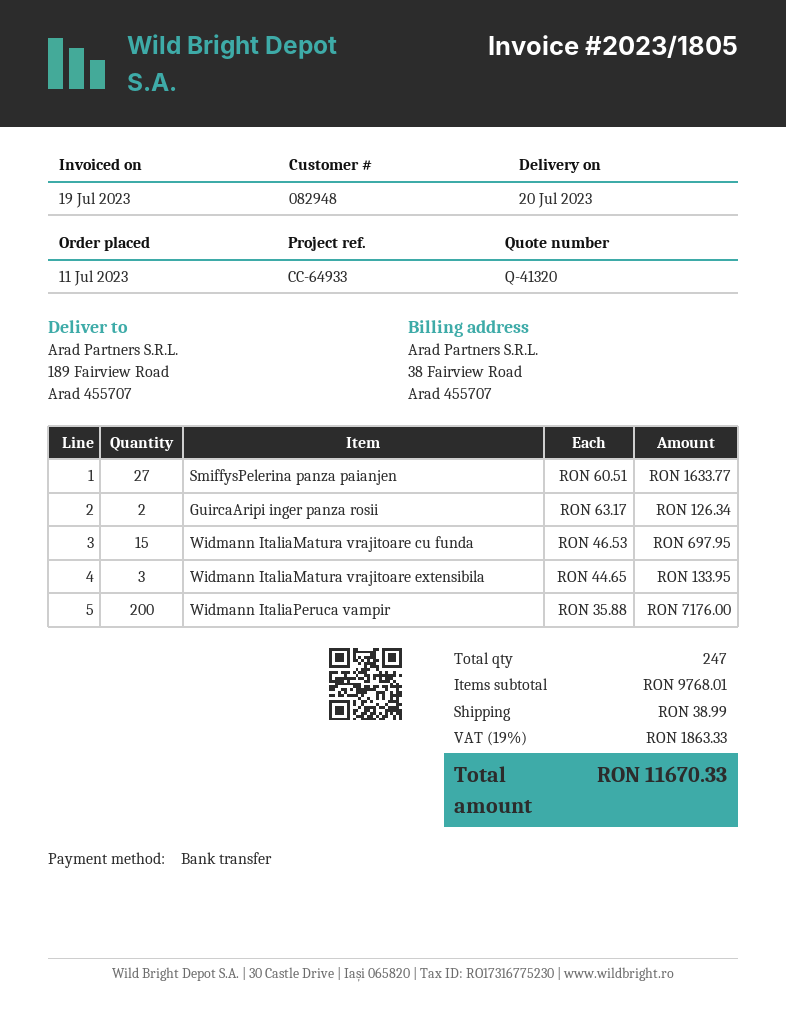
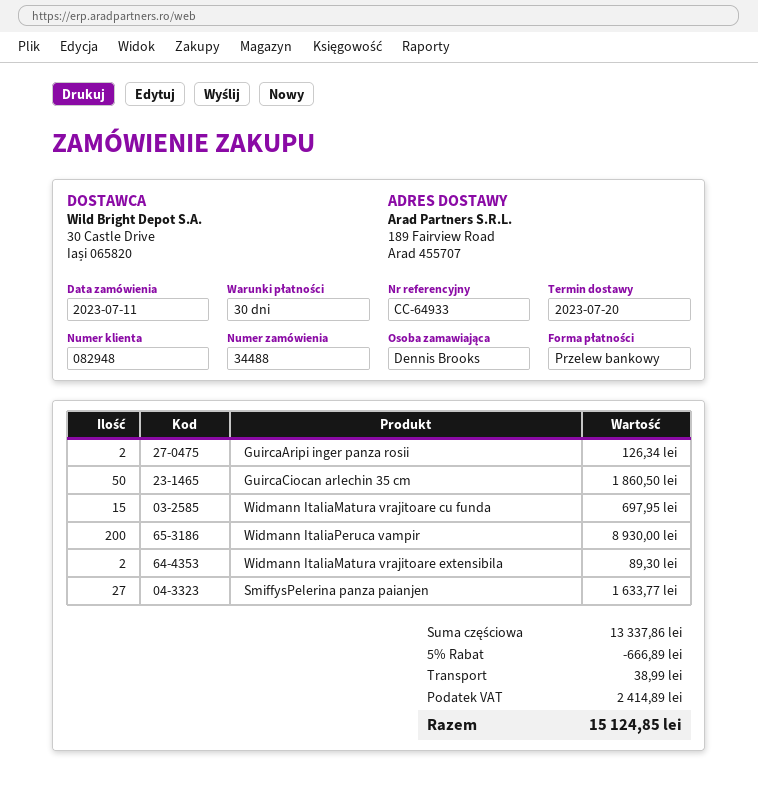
Widmann ItaliaMatura vrajitoare extensibila: 3 for 133.95 -> 2 for 89.30
Widmann ItaliaPeruca vampir: 200 for 7176.00 -> 200 for 8930.00
GuircaCiocan arlechin 35 cm: none -> 50 for 1860.50
subtotal: 9768.01 -> 13337.86
discount: none -> 5% = 666.89
tax: 1863.33 -> 2414.89
total: 11670.33 -> 15124.85

